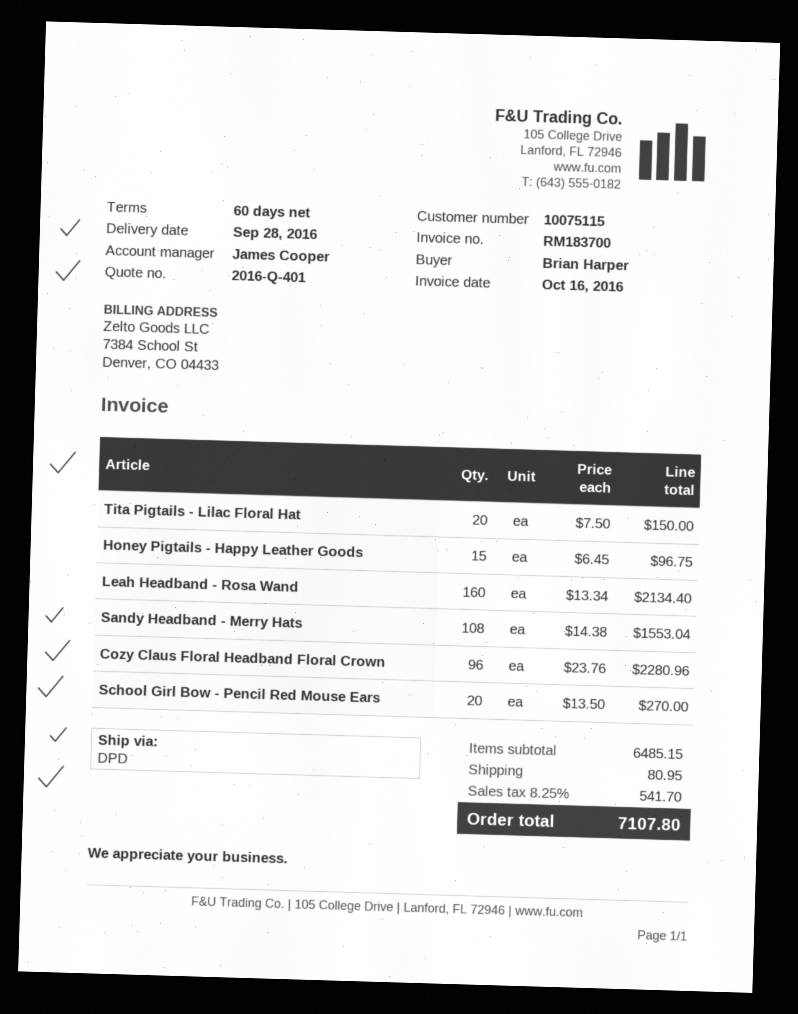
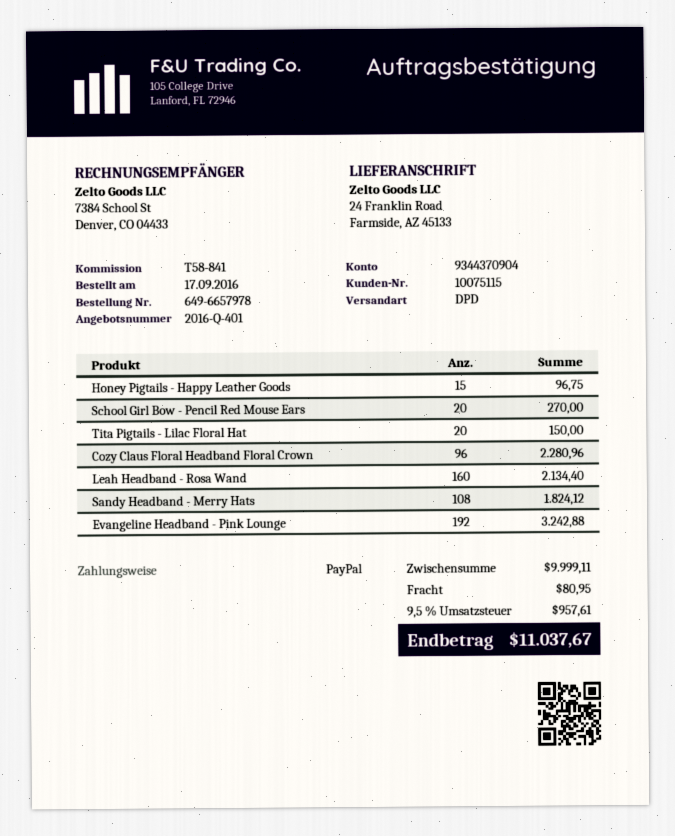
Sandy Headband - Merry Hats: 108 for 1553.04 -> 108 for 1824.12
Evangeline Headband - Pink Lounge: none -> 192 for 3242.88
subtotal: 6485.15 -> 9999.11
tax: 8.25% = 541.70 -> 9.5% = 957.61
total: 7107.80 -> 11037.67

